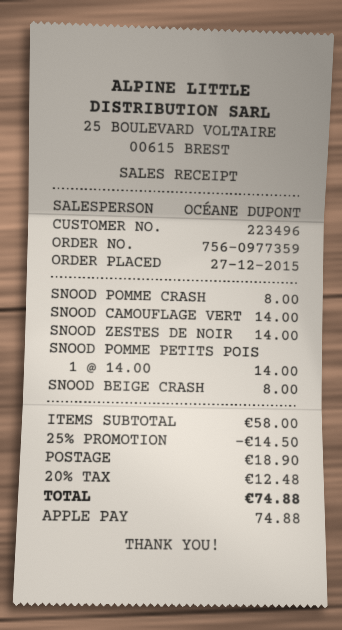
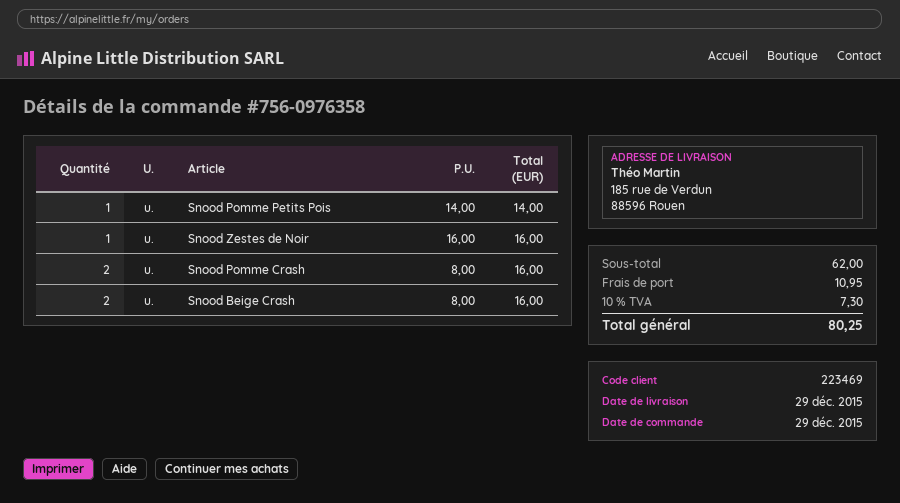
order number: 756-0977359 -> 756-0976358
order date: 2015-12-27 -> 2015-12-29
customer number: 223496 -> 223469
SNOOD POMME CRASH: 1 x 8.00 = 8.00 -> 2 x 8.00 = 16.00
SNOOD CAMOUFLAGE VERT: 1 x 14.00 = 14.00 -> none
SNOOD ZESTES DE NOIR: 1 x 14.00 = 14.00 -> 1 x 16.00 = 16.00
SNOOD BEIGE CRASH: 1 x 8.00 = 8.00 -> 2 x 8.00 = 16.00
subtotal: 58.00 -> 62.00
discount: 25% = 14.50 -> none
shipping: 18.90 -> 10.95
tax: 20% = 12.48 -> 10% = 7.30
total: 74.88 -> 80.25

